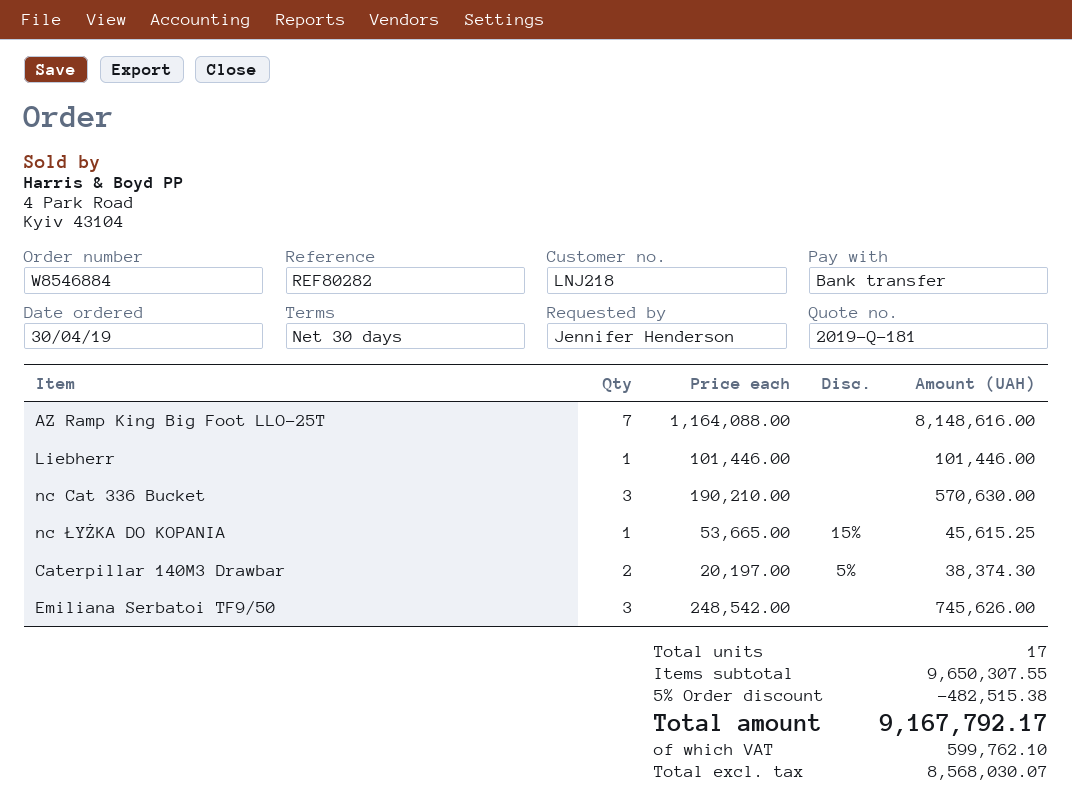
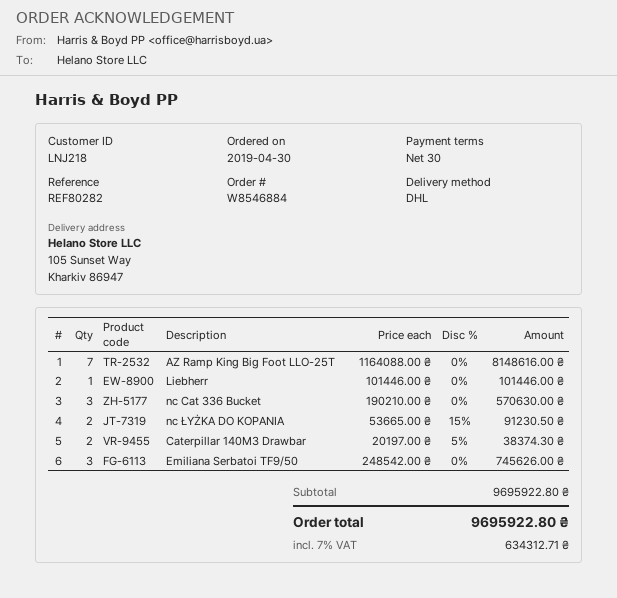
nc ŁYŻKA DO KOPANIA: 1 x 53665.00 - 15% = 45615.25 -> 2 x 53665.00 - 15% = 91230.50
subtotal: 9650307.55 -> 9695922.80
discount: 5% = 482515.38 -> none
tax: 599762.10 -> 634312.71
total: 9167792.17 -> 9695922.80

